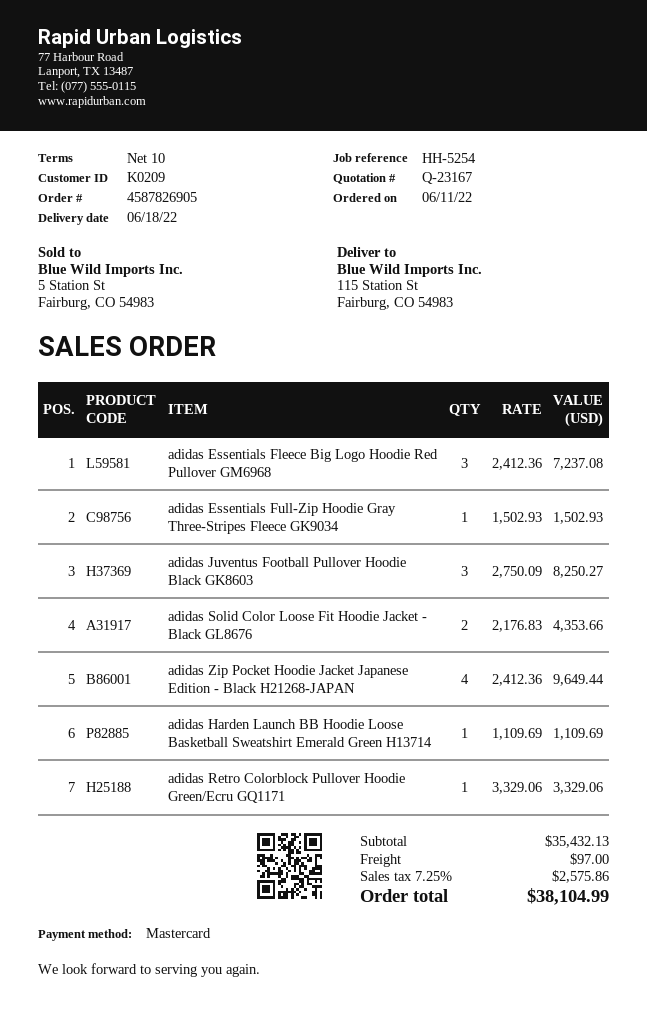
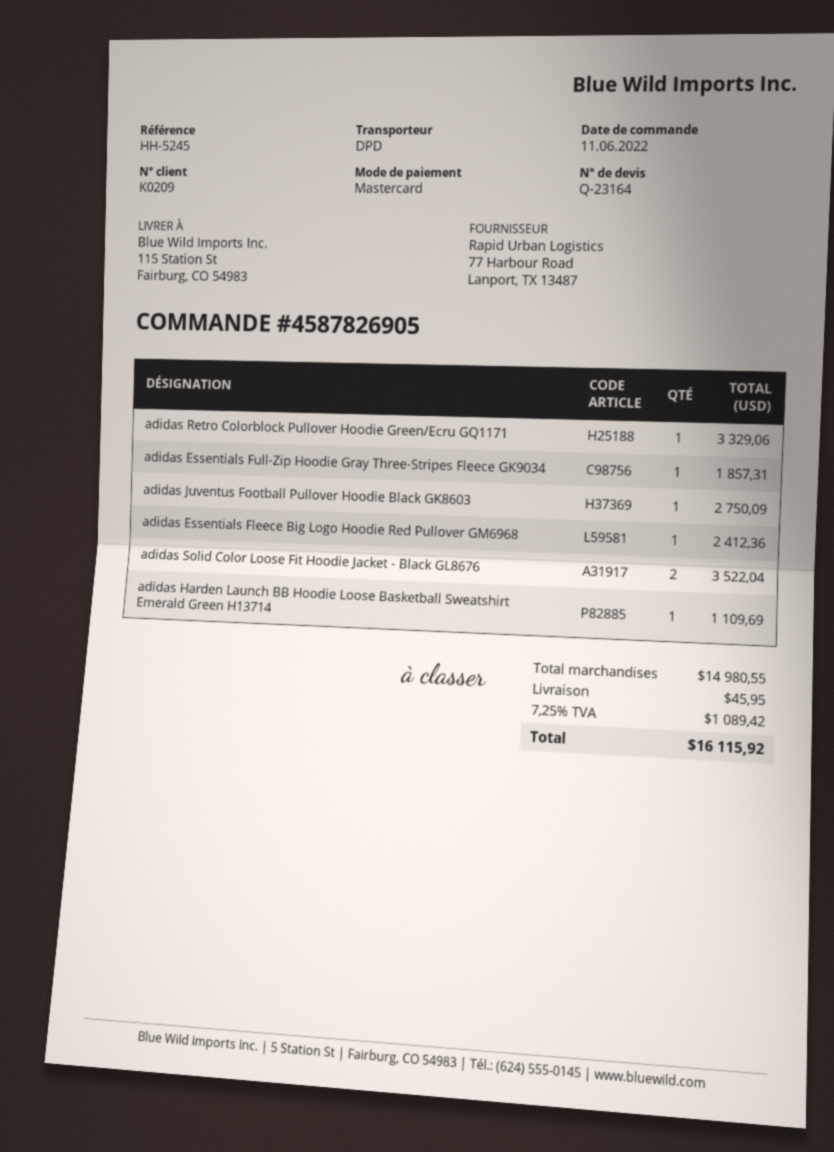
quote number: Q-23167 -> Q-23164
reference: HH-5254 -> HH-5245
adidas Essentials Fleece Big Logo Hoodie Red Pullover GM6968: 3 for 7237.08 -> 1 for 2412.36
adidas Essentials Full-Zip Hoodie Gray Three-Stripes Fleece GK9034: 1 for 1502.93 -> 1 for 1857.31
adidas Juventus Football Pullover Hoodie Black GK8603: 3 for 8250.27 -> 1 for 2750.09
adidas Solid Color Loose Fit Hoodie Jacket - Black GL8676: 2 for 4353.66 -> 2 for 3522.04
adidas Zip Pocket Hoodie Jacket Japanese Edition - Black H21268-JAPAN: 4 for 9649.44 -> none
subtotal: 35432.13 -> 14980.55
shipping: 97.00 -> 45.95
tax: 7.25% = 2575.86 -> 7.25% = 1089.42
total: 38104.99 -> 16115.92

